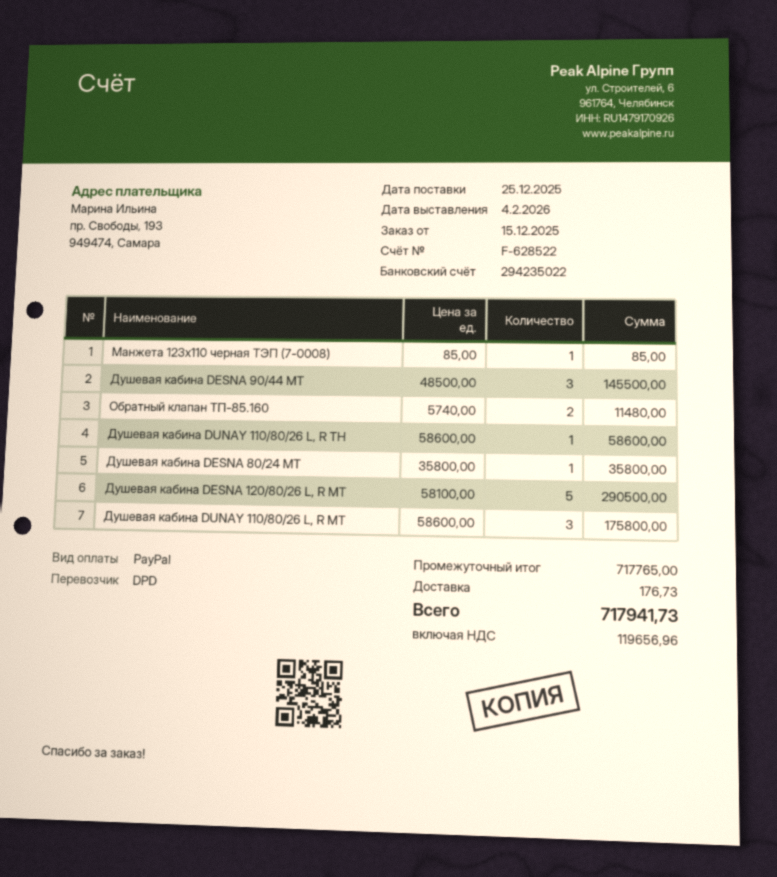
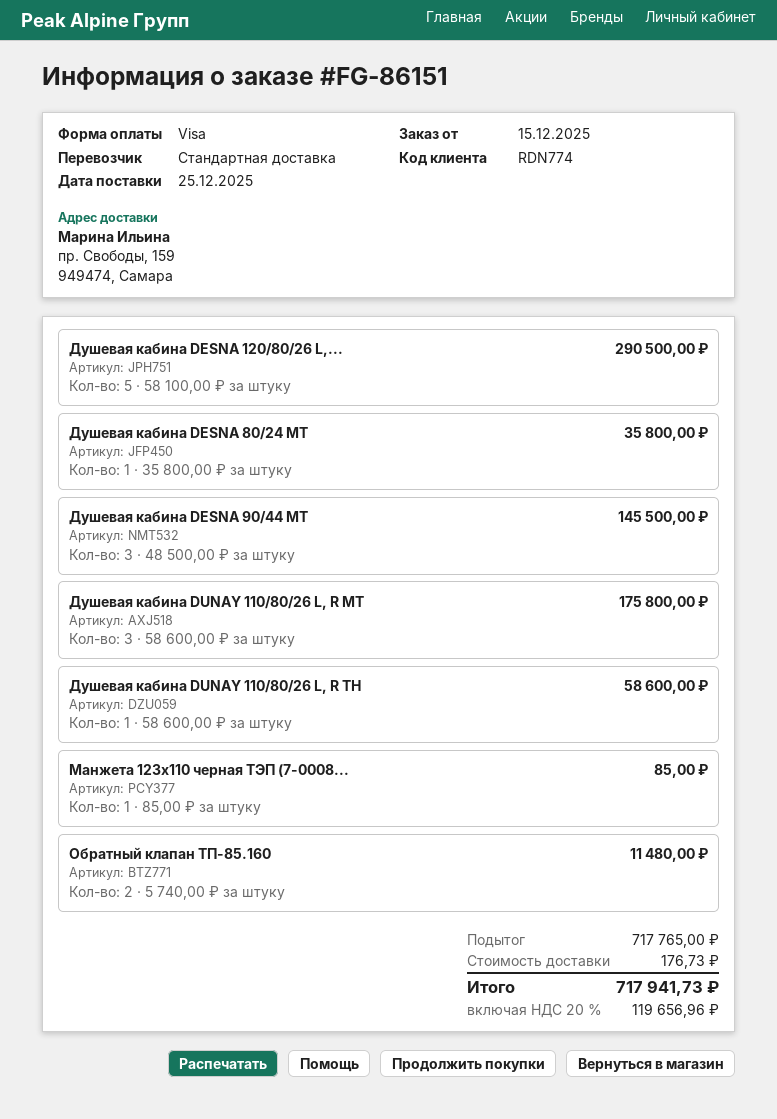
payment method: PayPal -> Visa
shipping method: DPD -> standard

